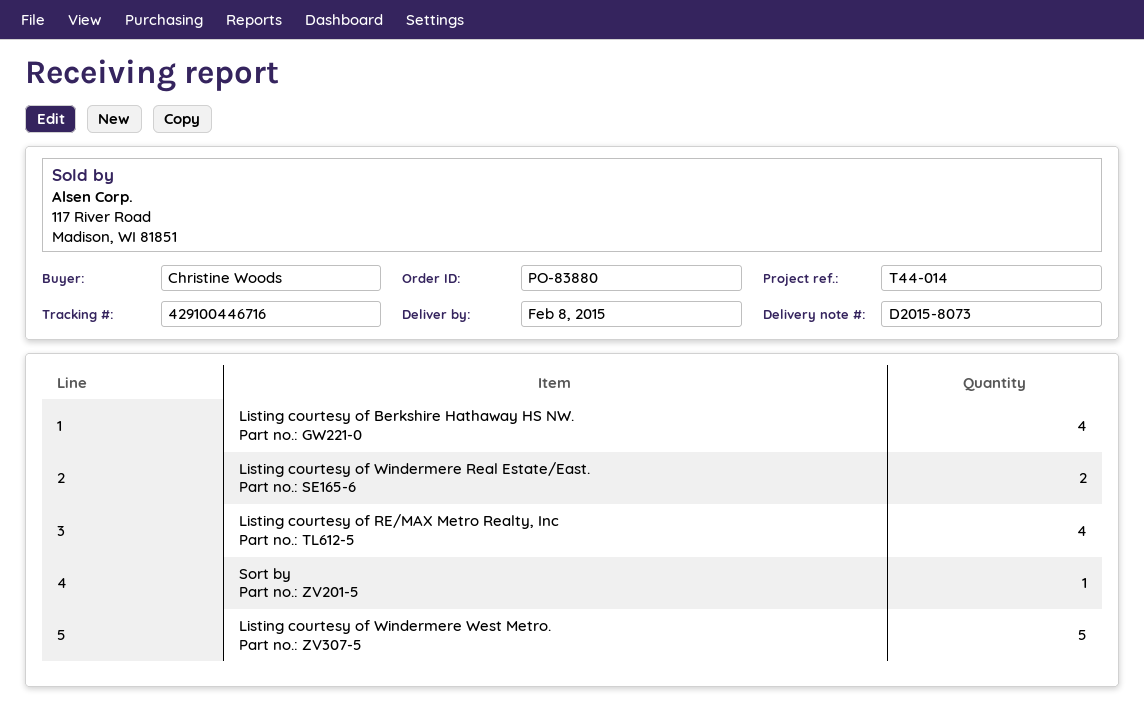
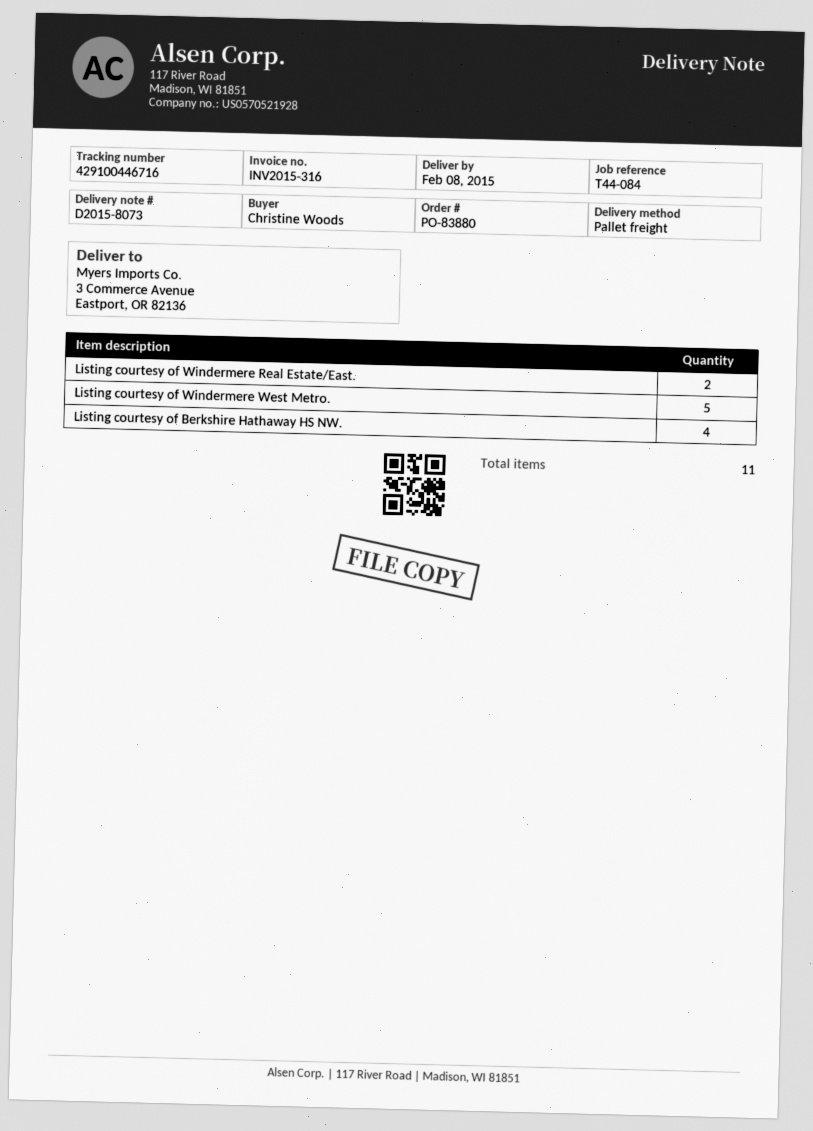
reference: T44-014 -> T44-084
Listing courtesy of RE/MAX Metro Realty, Inc: 4 -> none
Sort by: 1 -> none

